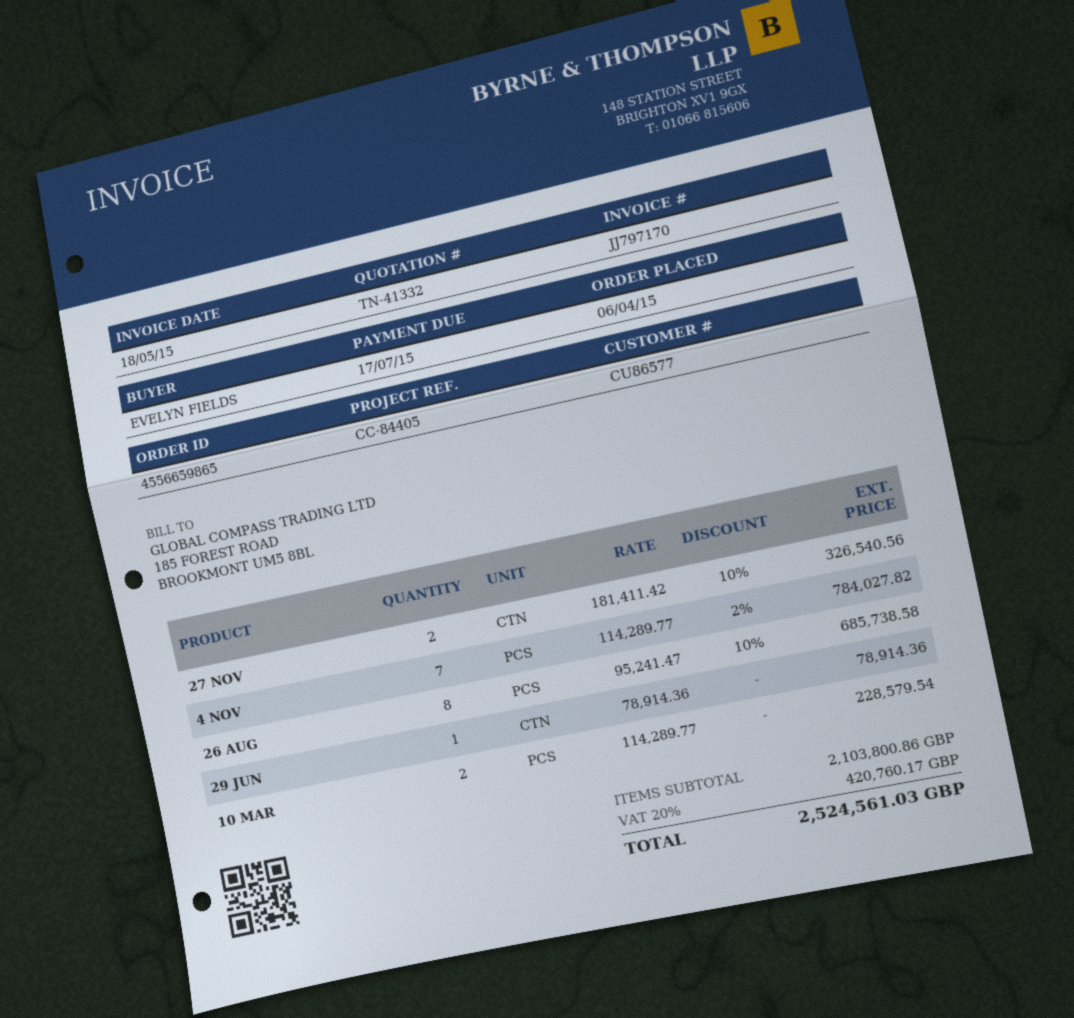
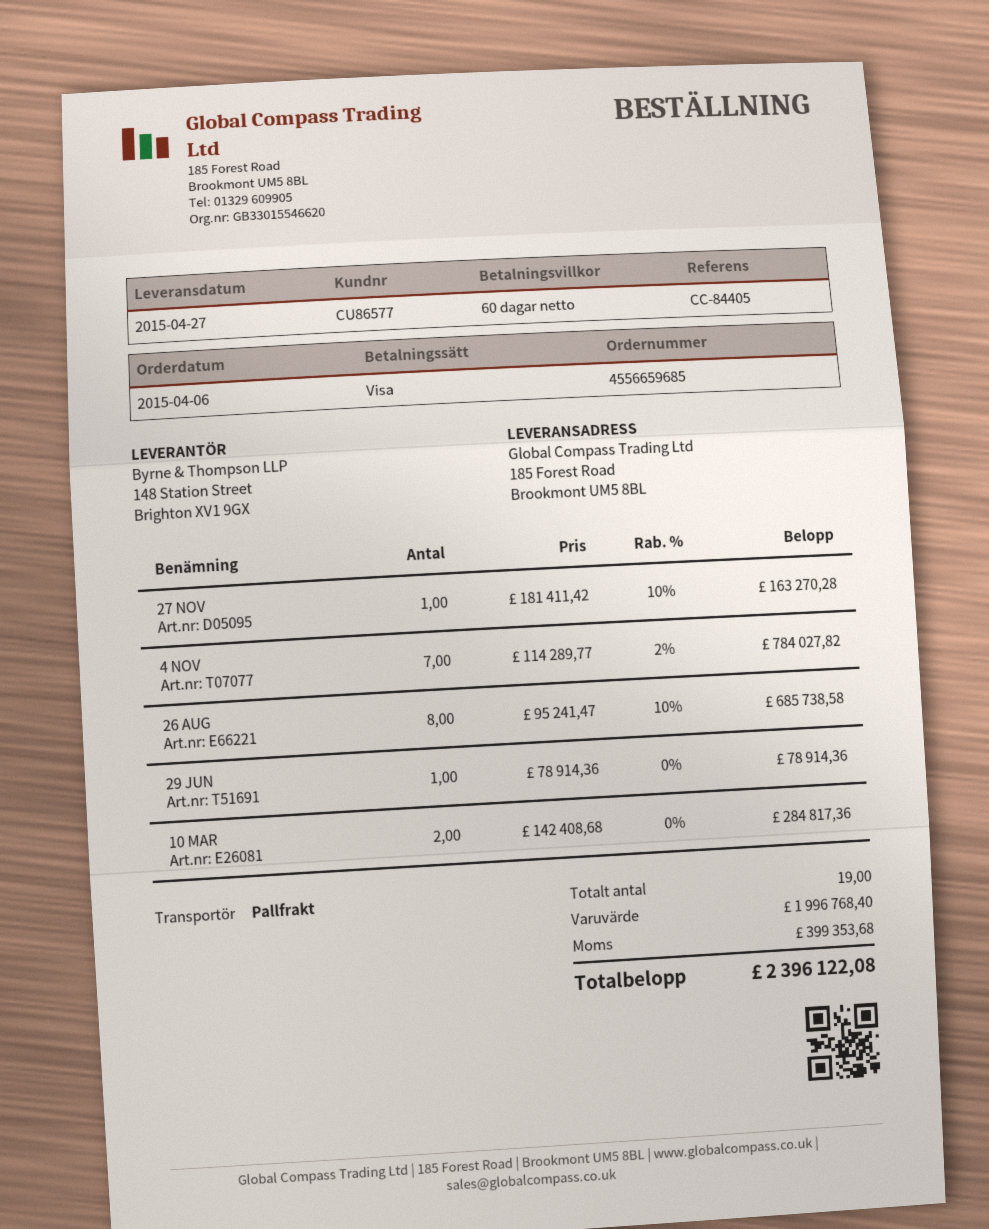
order number: 4556659865 -> 4556659685
27 NOV: 2 x 181411.42 - 10% = 326540.56 -> 1 x 181411.42 - 10% = 163270.28
10 MAR: 2 x 114289.77 = 228579.54 -> 2 x 142408.68 = 284817.36
subtotal: 2103800.86 -> 1996768.40
tax: 420760.17 -> 399353.68
total: 2524561.03 -> 2396122.08

